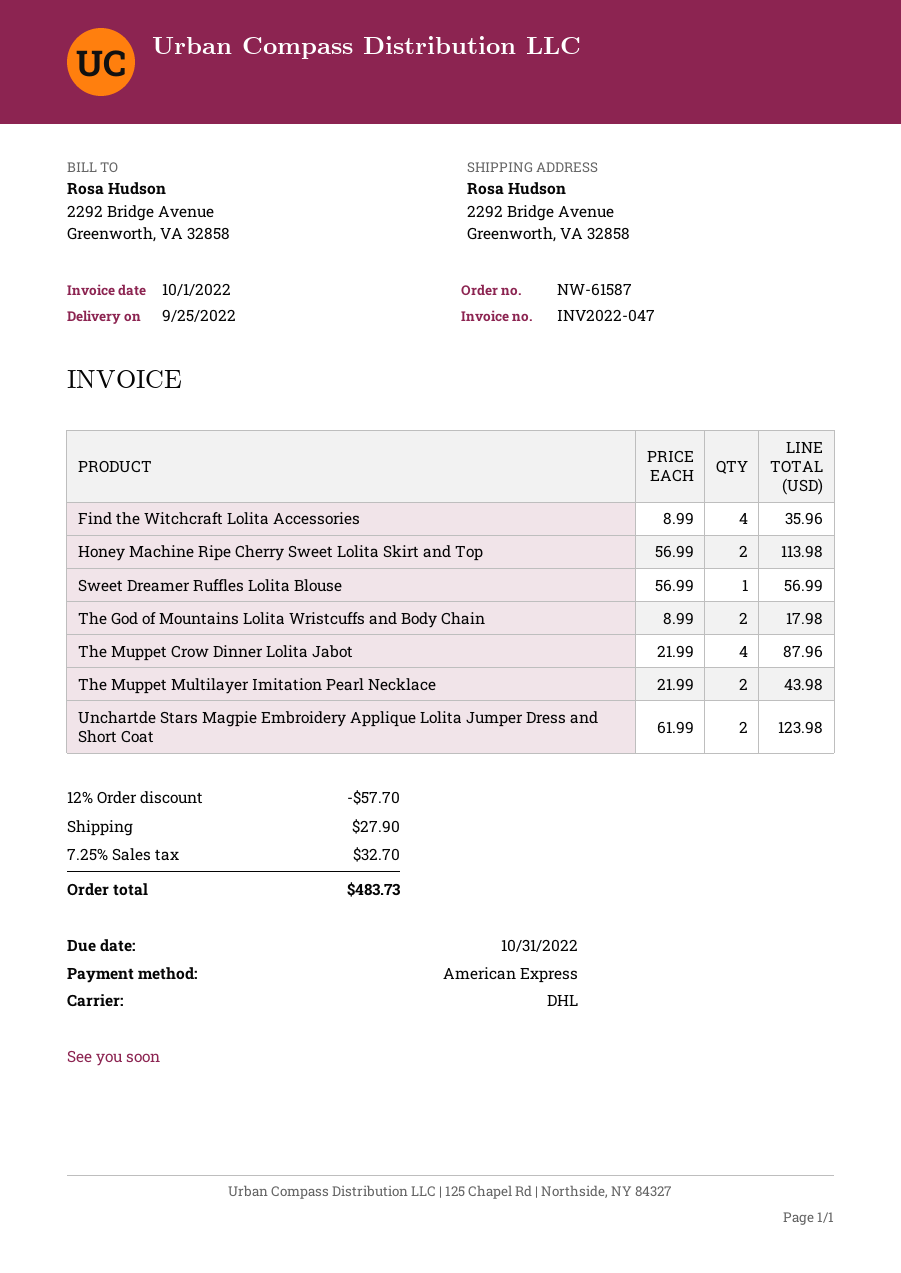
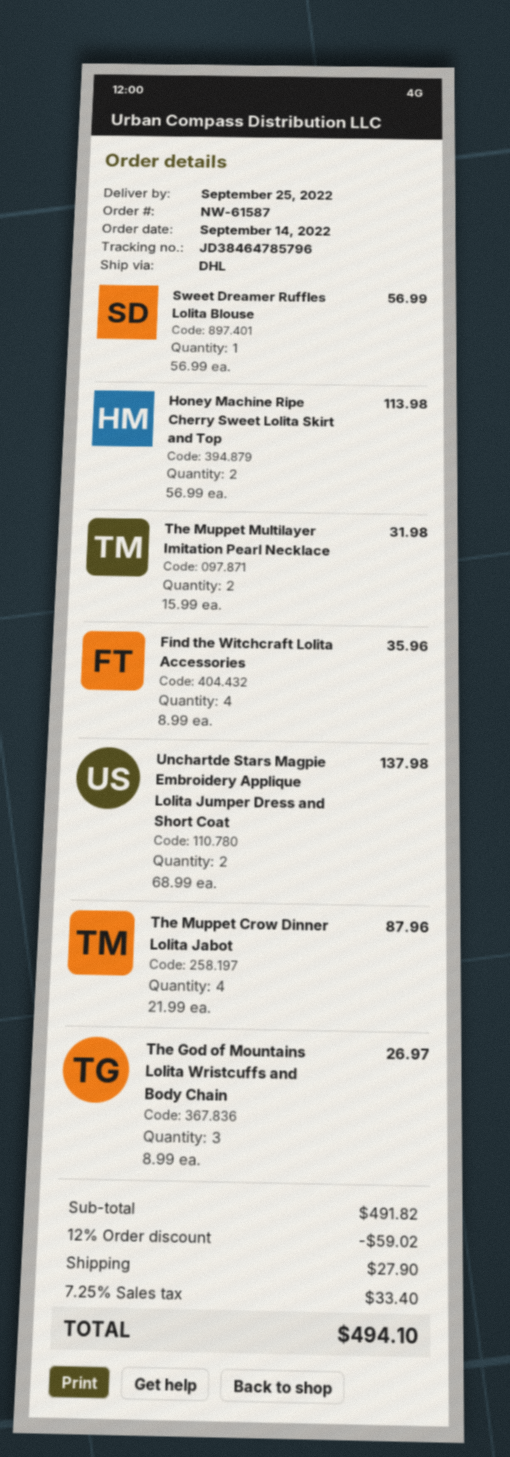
The God of Mountains Lolita Wristcuffs and Body Chain: 2 x 8.99 = 17.98 -> 3 x 8.99 = 26.97
The Muppet Multilayer Imitation Pearl Necklace: 2 x 21.99 = 43.98 -> 2 x 15.99 = 31.98
Unchartde Stars Magpie Embroidery Applique Lolita Jumper Dress and Short Coat: 2 x 61.99 = 123.98 -> 2 x 68.99 = 137.98
discount: 12% = 57.70 -> 12% = 59.02
tax: 7.25% = 32.70 -> 7.25% = 33.40
total: 483.73 -> 494.10

